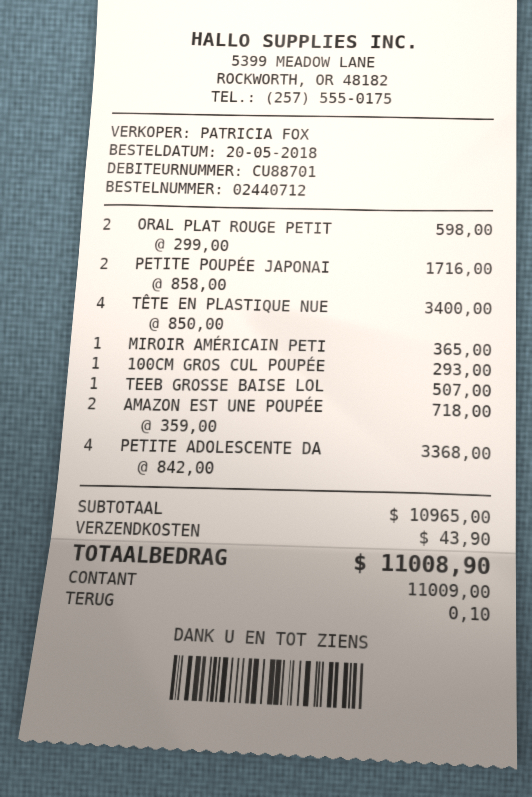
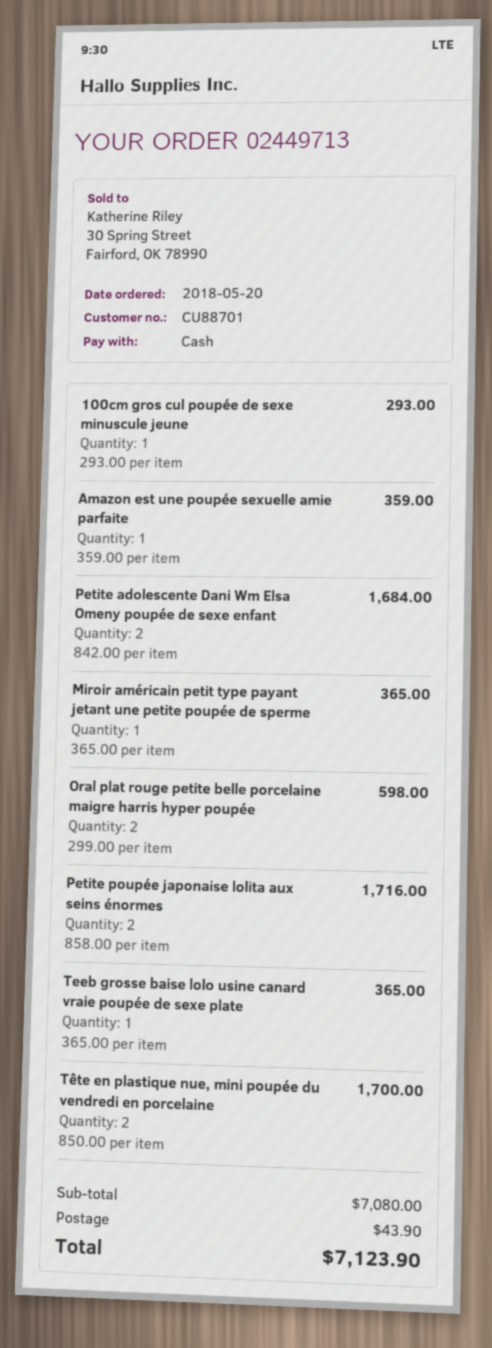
order number: 02440712 -> 02449713
TÊTE EN PLASTIQUE NUE: 4 x 850.00 = 3400.00 -> 2 x 850.00 = 1700.00
TEEB GROSSE BAISE LOL: 1 x 507.00 = 507.00 -> 1 x 365.00 = 365.00
AMAZON EST UNE POUPÉE: 2 x 359.00 = 718.00 -> 1 x 359.00 = 359.00
PETITE ADOLESCENTE DA: 4 x 842.00 = 3368.00 -> 2 x 842.00 = 1684.00
subtotal: 10965.00 -> 7080.00
total: 11008.90 -> 7123.90

